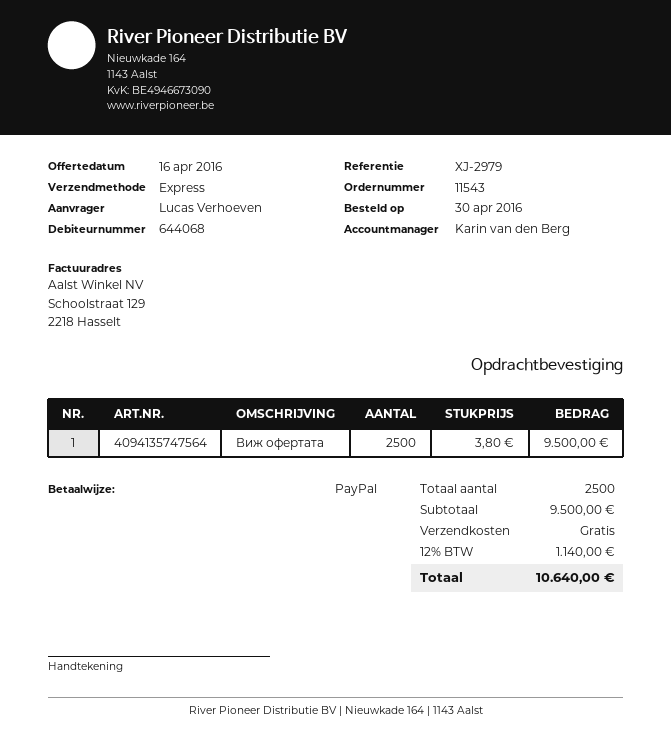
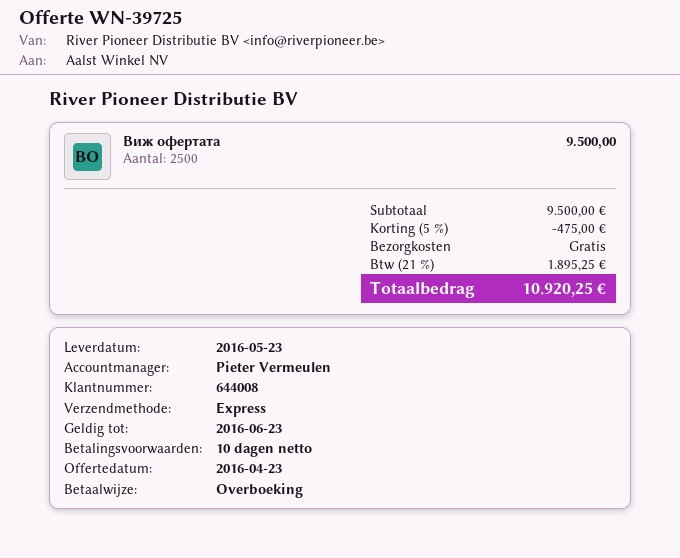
quote date: 2016-04-16 -> 2016-04-23
customer number: 644068 -> 644008
sales rep: Karin van den Berg -> Pieter Vermeulen
payment method: PayPal -> bank transfer
discount: none -> 5% = 475.00
tax: 12% = 1140.00 -> 21% = 1895.25
total: 10640.00 -> 10920.25

